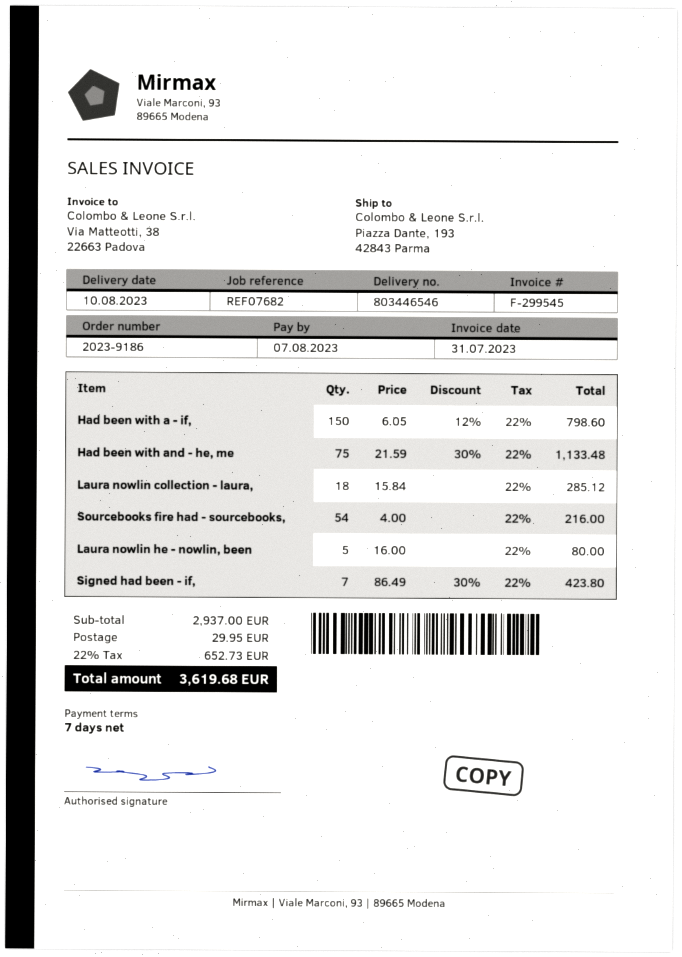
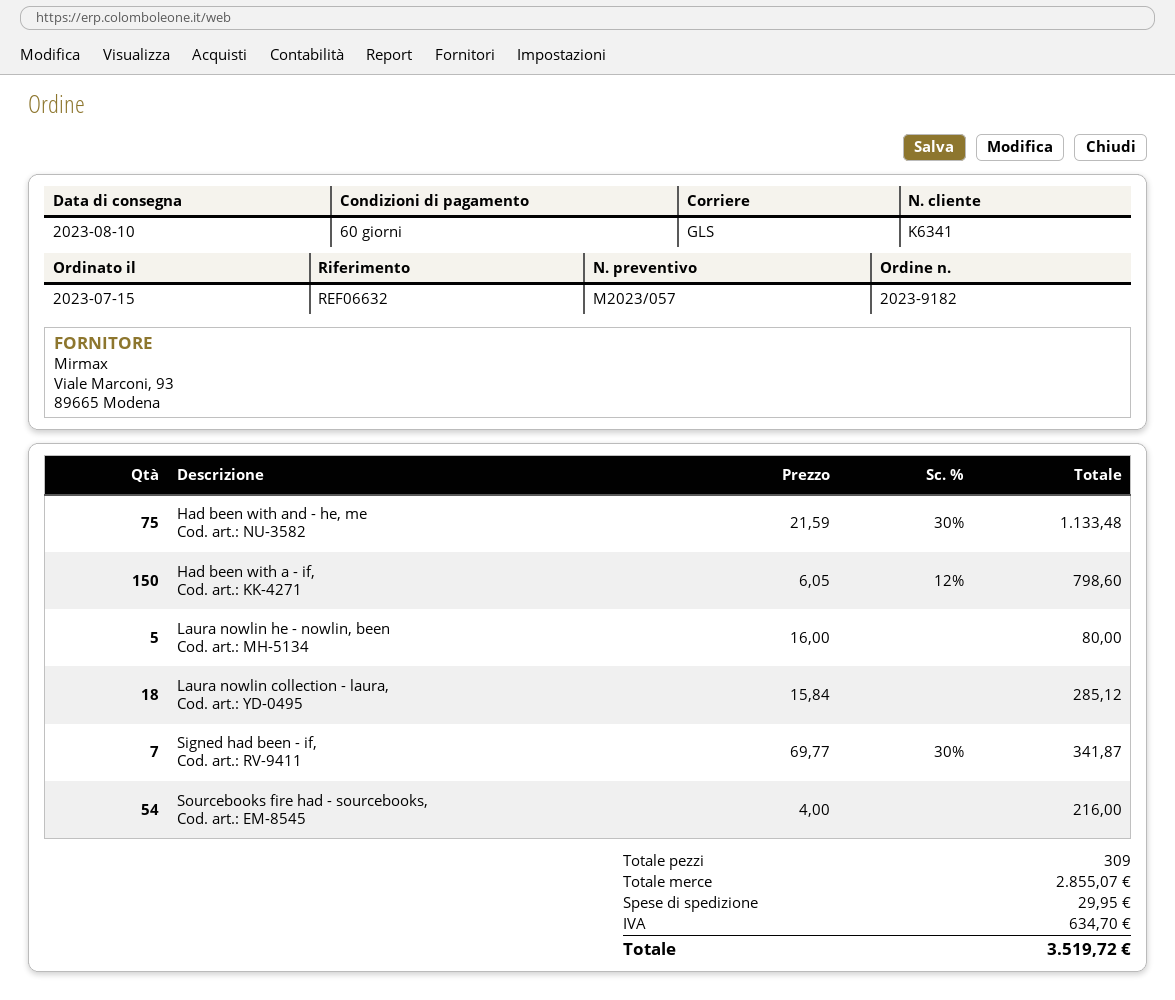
order number: 2023-9186 -> 2023-9182
payment terms: 7 days -> 60 days
reference: REF07682 -> REF06632
Signed had been - if,: 7 x 86.49 - 30% = 423.80 -> 7 x 69.77 - 30% = 341.87
subtotal: 2937.00 -> 2855.07
tax: 652.73 -> 634.70
total: 3619.68 -> 3519.72

